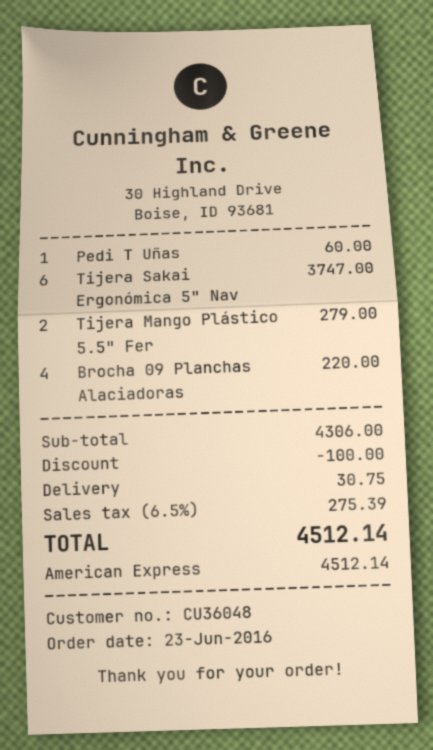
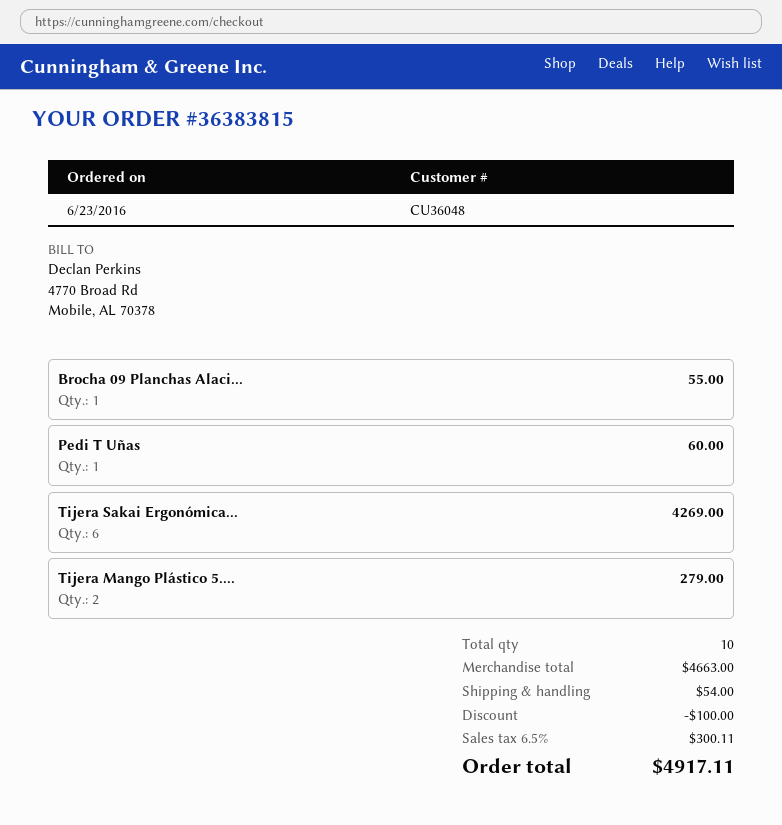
Tijera Sakai Ergonómica 5" Nav: 6 for 3747.00 -> 6 for 4269.00
Brocha 09 Planchas Alaciadoras: 4 for 220.00 -> 1 for 55.00
subtotal: 4306.00 -> 4663.00
shipping: 30.75 -> 54.00
tax: 6.5% = 275.39 -> 6.5% = 300.11
total: 4512.14 -> 4917.11

